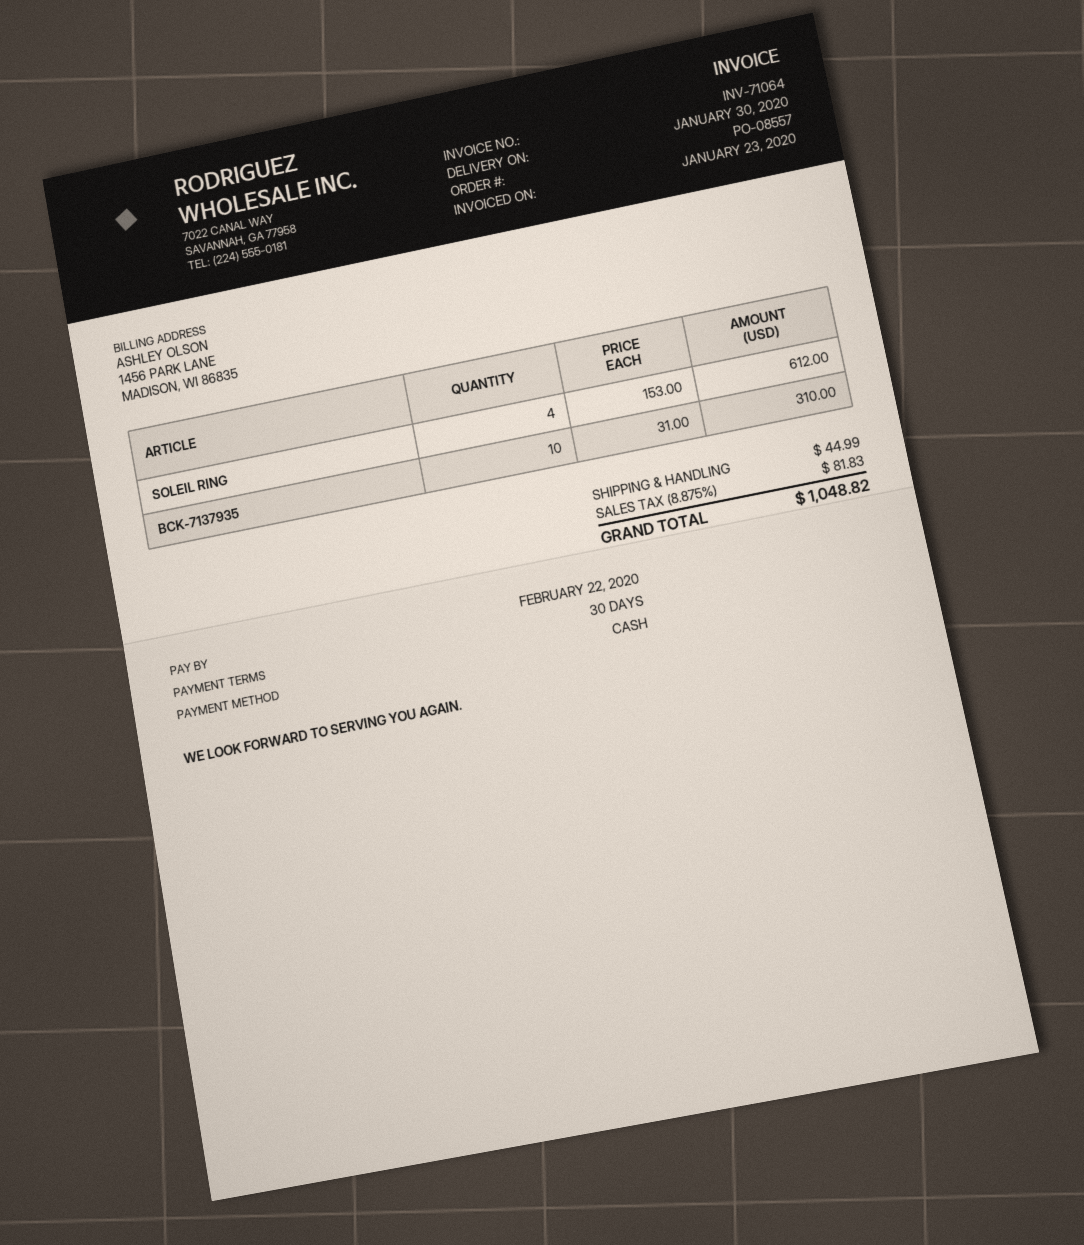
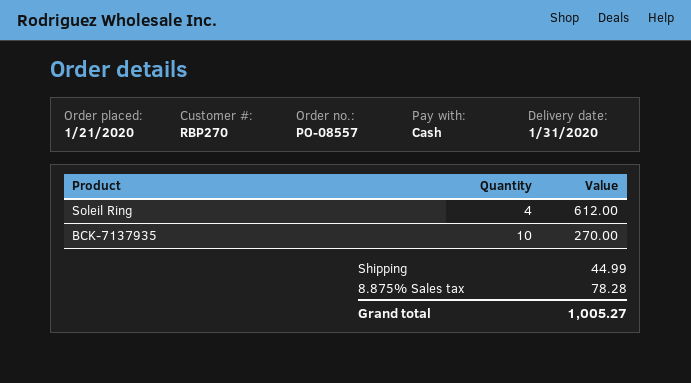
delivery date: 2020-01-30 -> 2020-01-31
BCK-7137935: 10 for 310.00 -> 10 for 270.00
tax: 8.875% = 81.83 -> 8.875% = 78.28
total: 1048.82 -> 1005.27

